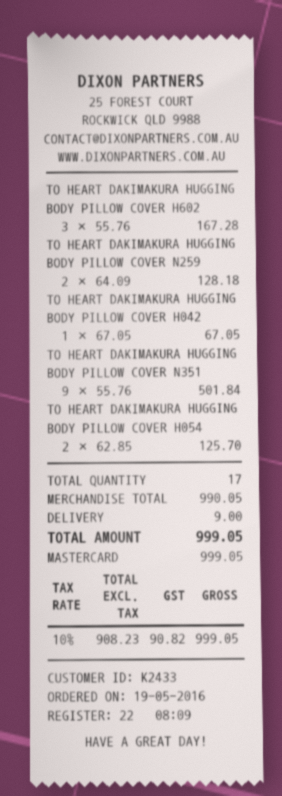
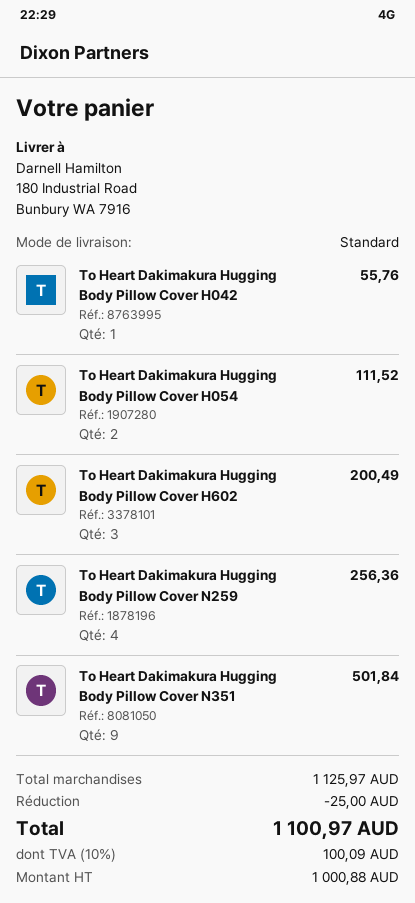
TO HEART DAKIMAKURA HUGGING BODY PILLOW COVER H602: 3 for 167.28 -> 3 for 200.49
TO HEART DAKIMAKURA HUGGING BODY PILLOW COVER N259: 2 for 128.18 -> 4 for 256.36
TO HEART DAKIMAKURA HUGGING BODY PILLOW COVER H042: 1 for 67.05 -> 1 for 55.76
TO HEART DAKIMAKURA HUGGING BODY PILLOW COVER H054: 2 for 125.70 -> 2 for 111.52
subtotal: 990.05 -> 1125.97
discount: none -> 25.00
shipping: 9.00 -> none
net: 908.23 -> 1000.88
tax: 10% = 90.82 -> 10% = 100.09
total: 999.05 -> 1100.97

